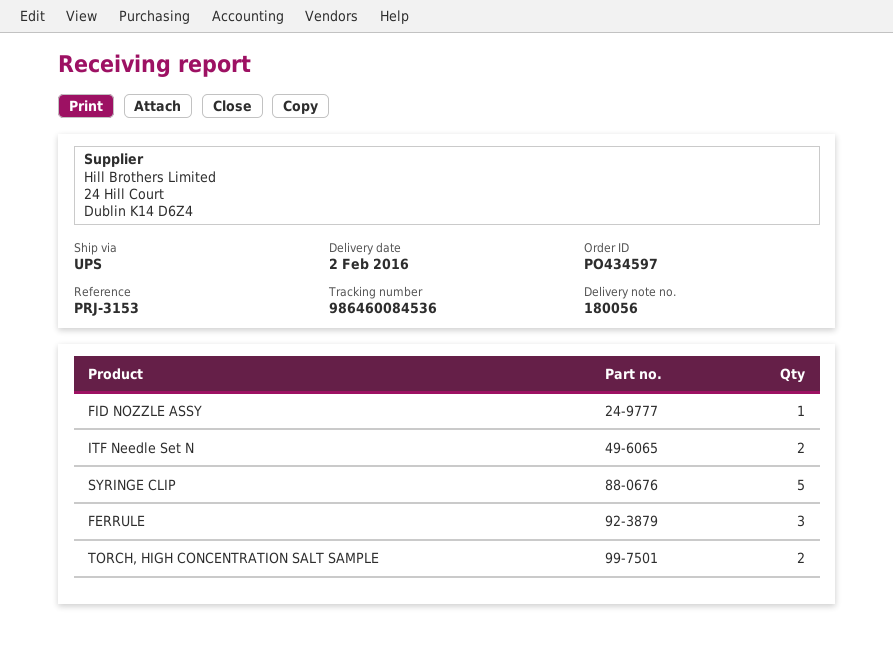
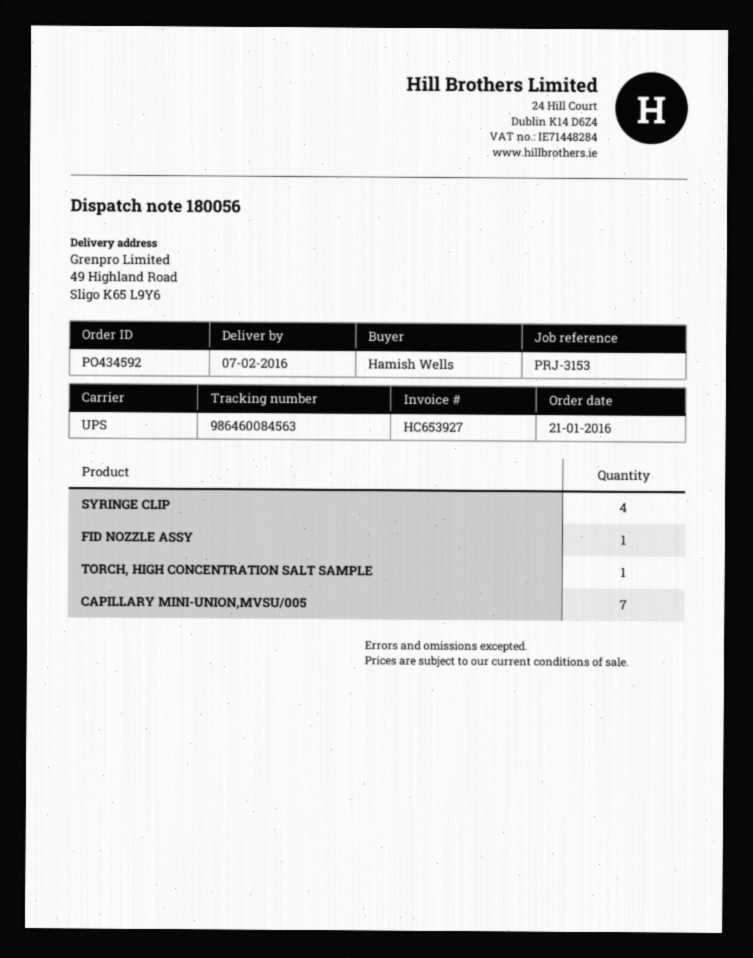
order number: PO434597 -> PO434592
delivery date: 2016-02-02 -> 2016-02-07
tracking number: 986460084536 -> 986460084563
ITF Needle Set N: 2 -> none
SYRINGE CLIP: 5 -> 4
FERRULE: 3 -> none
TORCH, HIGH CONCENTRATION SALT SAMPLE: 2 -> 1
CAPILLARY MINI-UNION,MVSU/005: none -> 7

